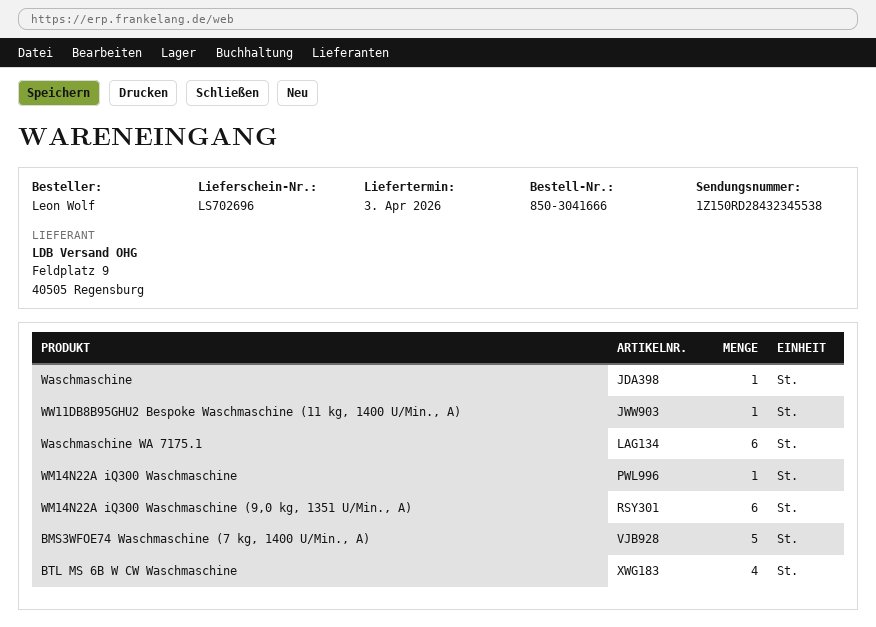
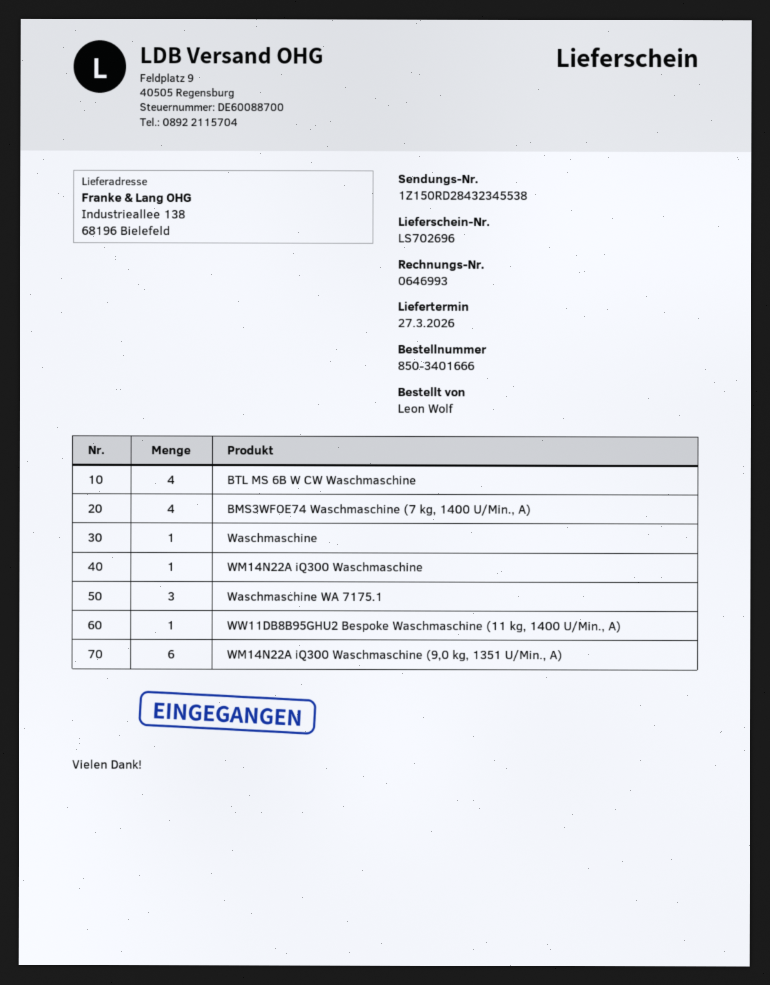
order number: 850-3041666 -> 850-3401666
delivery date: 2026-04-03 -> 2026-03-27
Waschmaschine WA 7175.1: 6 -> 3
BMS3WFOE74 Waschmaschine (7 kg, 1400 U/Min., A): 5 -> 4

